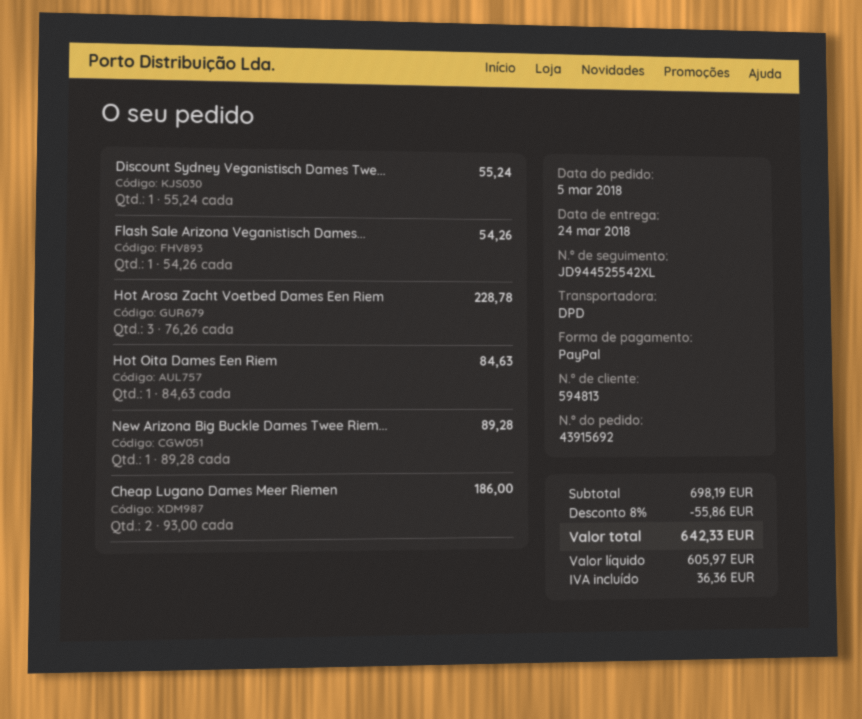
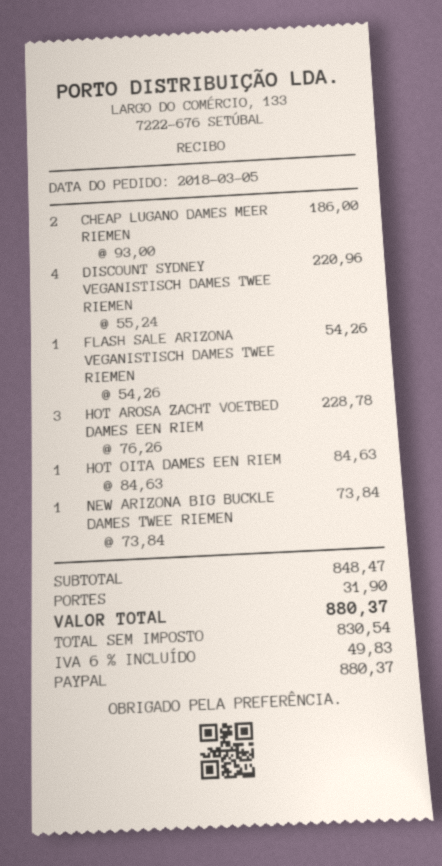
Discount Sydney Veganistisch Dames Twe...: 1 x 55.24 = 55.24 -> 4 x 55.24 = 220.96
New Arizona Big Buckle Dames Twee Riem...: 1 x 89.28 = 89.28 -> 1 x 73.84 = 73.84
subtotal: 698.19 -> 848.47
discount: 8% = 55.86 -> none
shipping: none -> 31.90
net: 605.97 -> 830.54
tax: 36.36 -> 49.83
total: 642.33 -> 880.37

